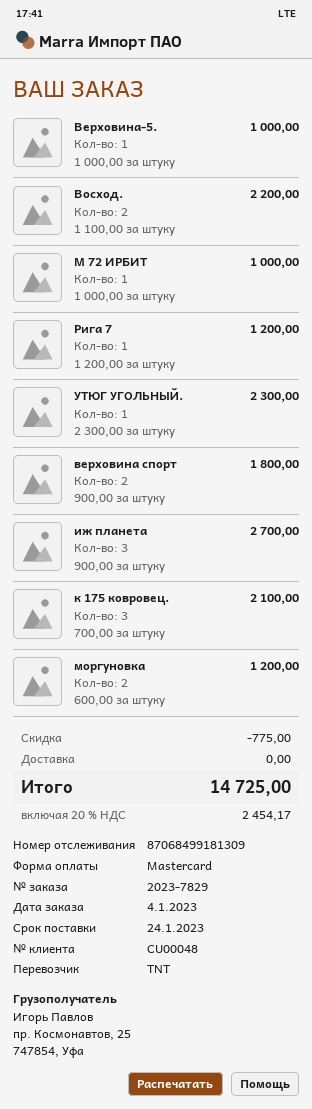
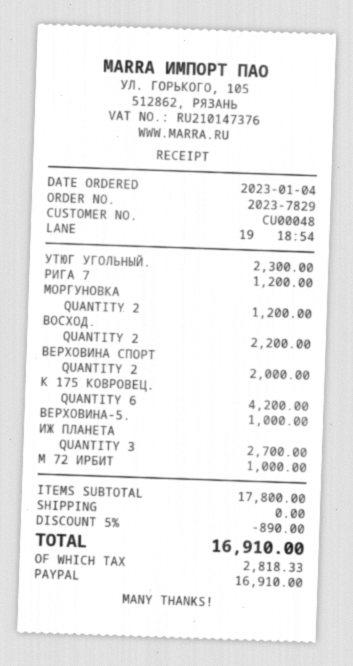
payment method: Mastercard -> PayPal
верховина спорт: 2 for 1800.00 -> 2 for 2000.00
к 175 ковровец.: 3 for 2100.00 -> 6 for 4200.00
discount: 775.00 -> 890.00
tax: 2454.17 -> 2818.33
total: 14725.00 -> 16910.00

